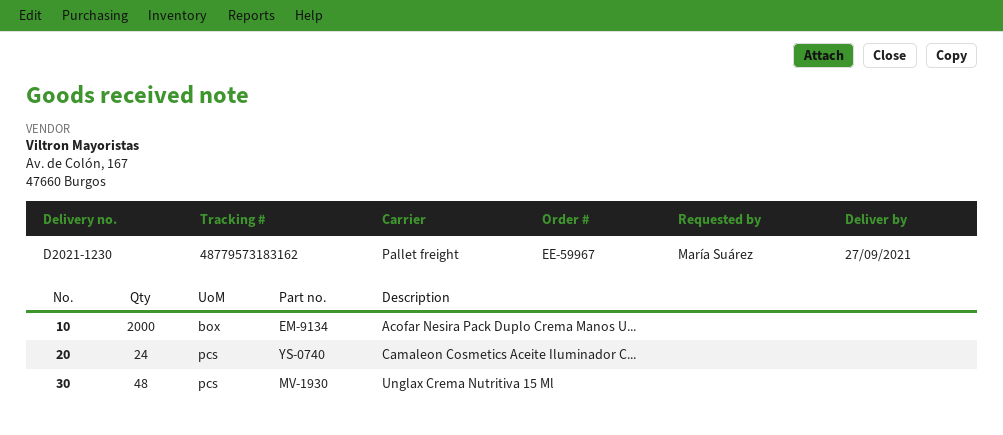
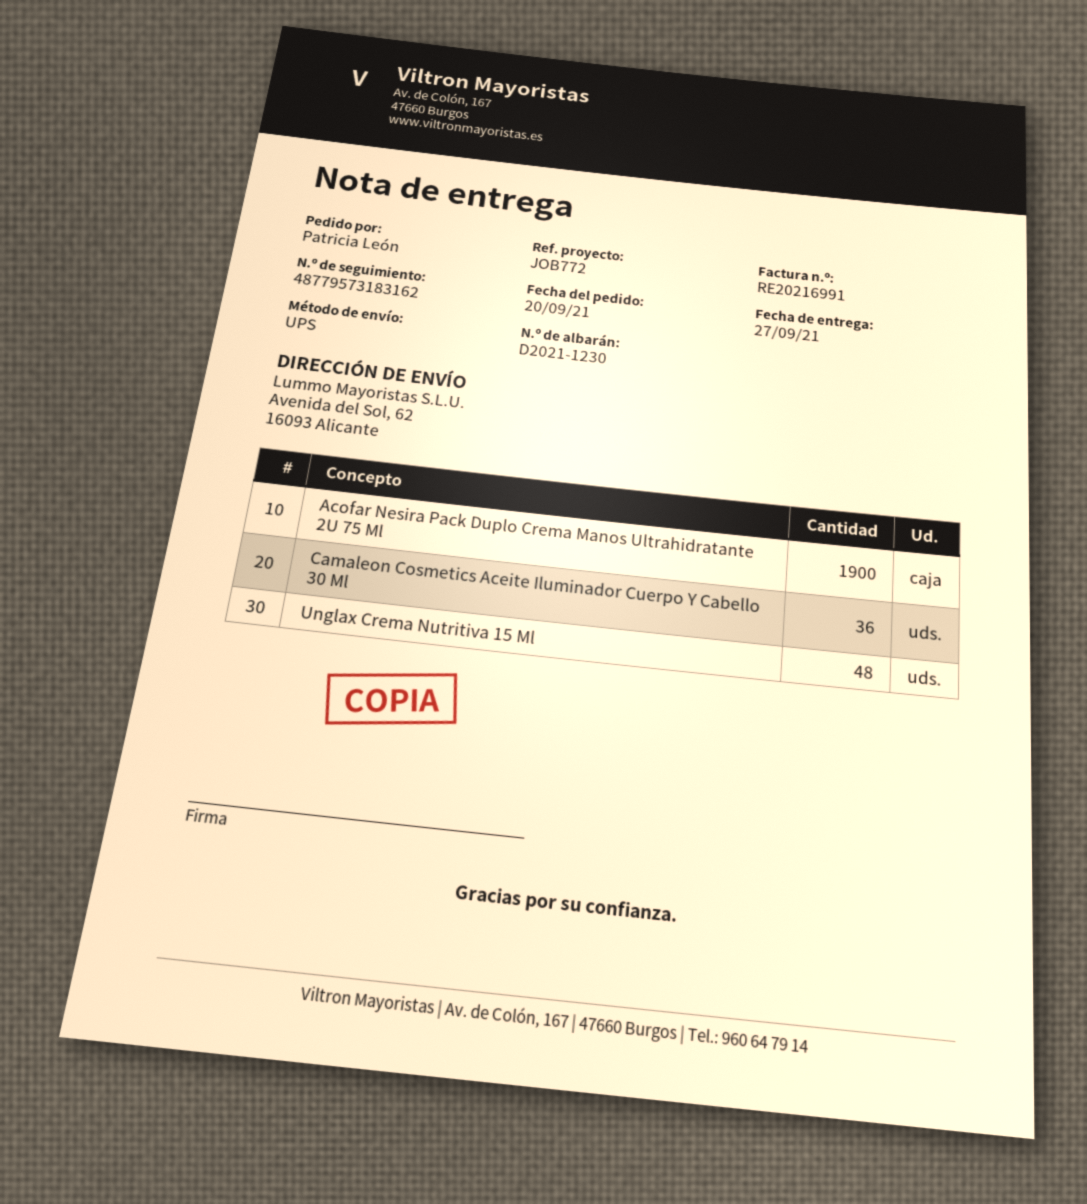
ordered by: María Suárez -> Patricia León
shipping method: pallet freight -> UPS
Acofar Nesira Pack Duplo Crema Manos U...: 2000 -> 1900
Camaleon Cosmetics Aceite Iluminador C...: 24 -> 36

